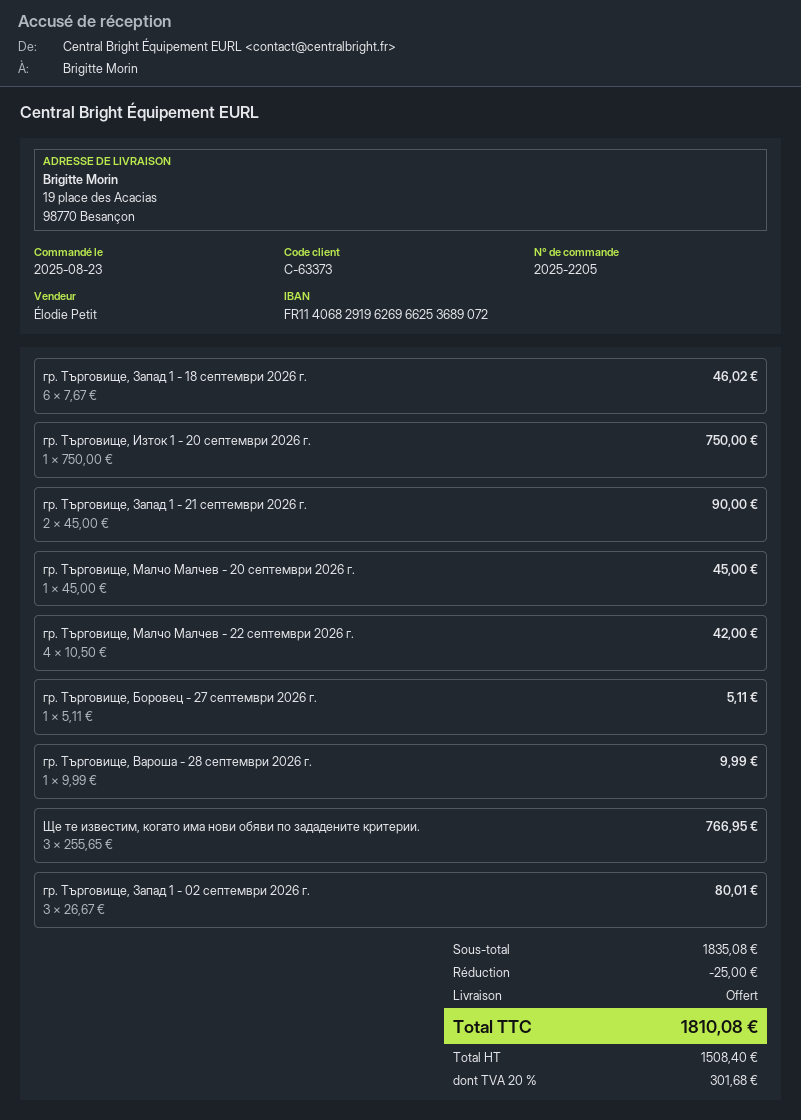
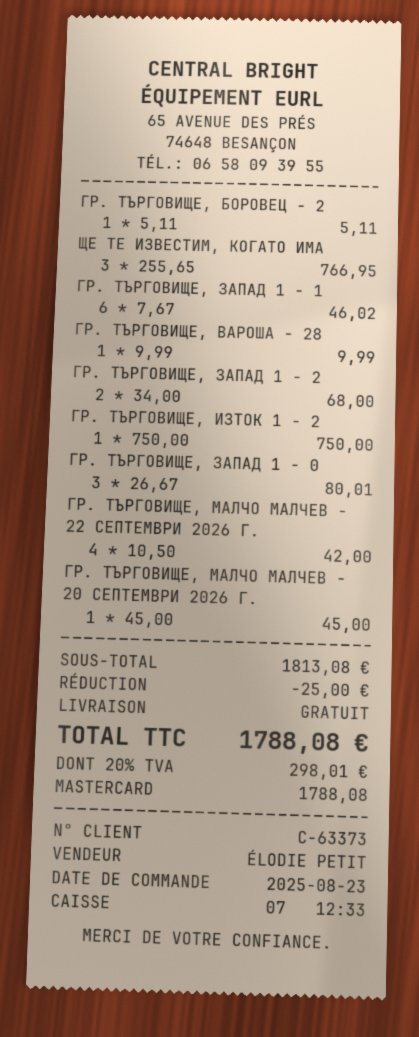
гр. Търговище, Запад 1 - 21 септември 2026 г.: 2 x 45.00 = 90.00 -> 2 x 34.00 = 68.00
subtotal: 1835.08 -> 1813.08
tax: 20% = 301.68 -> 20% = 298.01
total: 1810.08 -> 1788.08

